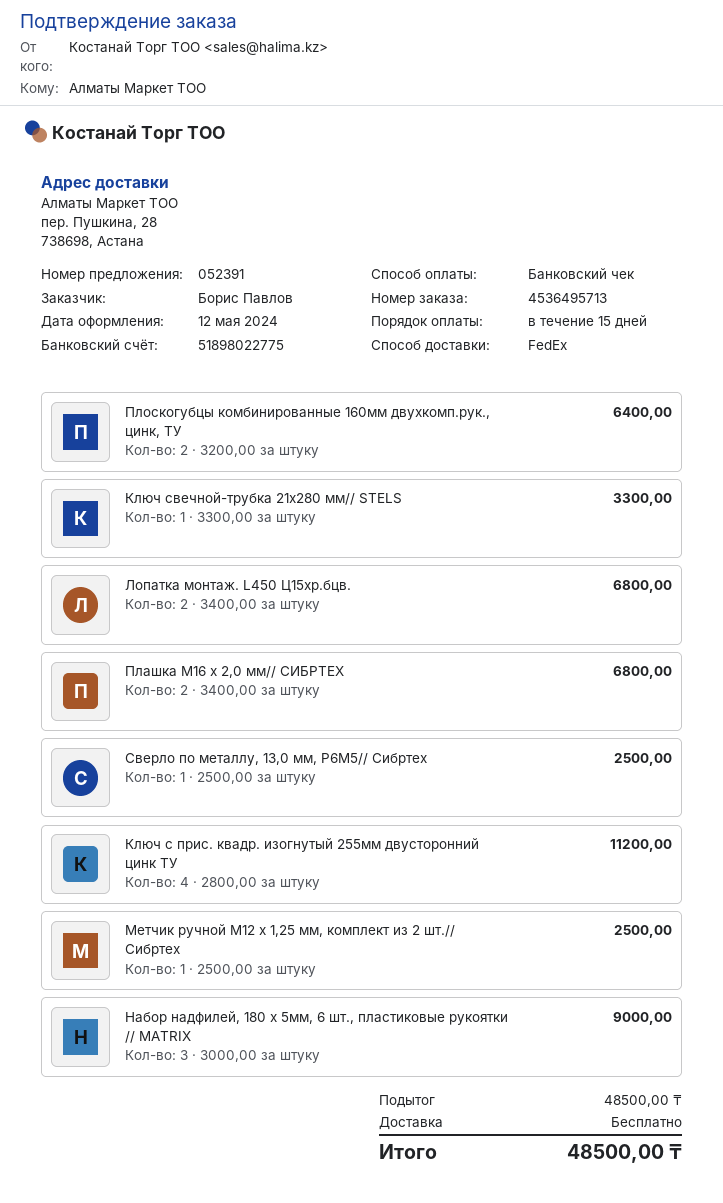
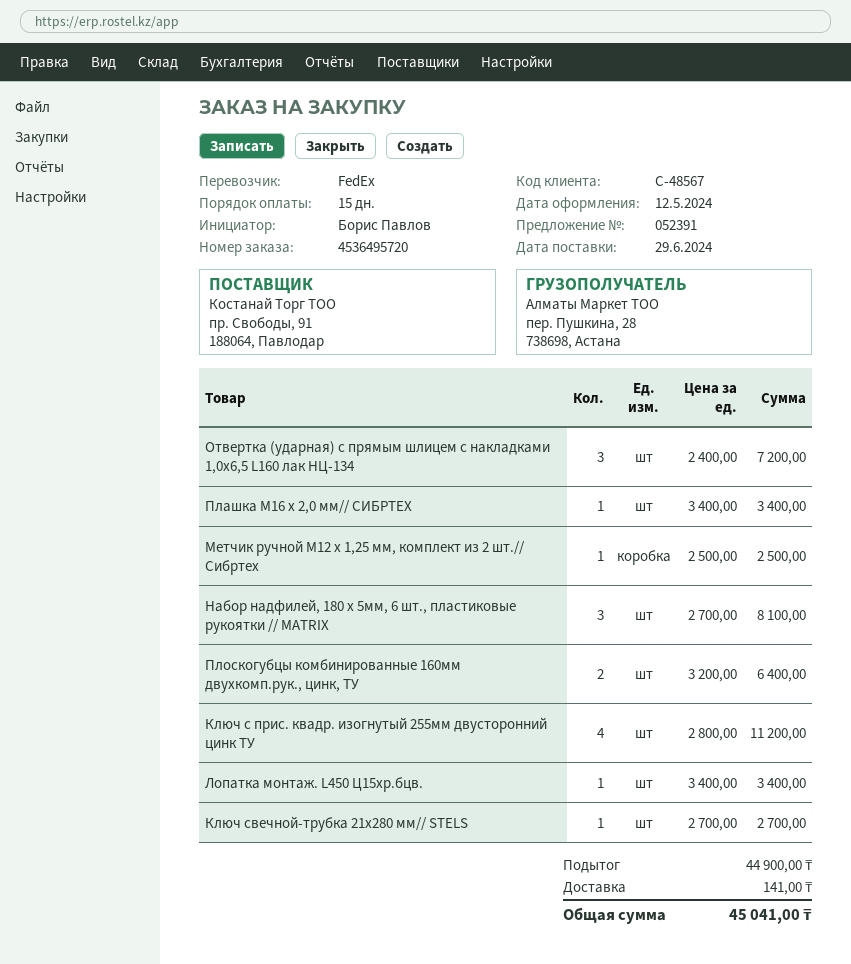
order number: 4536495713 -> 4536495720
Ключ свечной-трубка 21х280 мм// STELS: 1 x 3300.00 = 3300.00 -> 1 x 2700.00 = 2700.00
Лопатка монтаж. L450 Ц15хр.бцв.: 2 x 3400.00 = 6800.00 -> 1 x 3400.00 = 3400.00
Плашка М16 х 2,0 мм// СИБРТЕХ: 2 x 3400.00 = 6800.00 -> 1 x 3400.00 = 3400.00
Сверло по металлу, 13,0 мм, Р6М5// Сибртех: 1 x 2500.00 = 2500.00 -> none
Набор надфилей, 180 х 5мм, 6 шт., пластиковые рукоятки // MATRIX: 3 x 3000.00 = 9000.00 -> 3 x 2700.00 = 8100.00
Отвертка (ударная) с прямым шлицем с накладками 1,0х6,5 L160 лак НЦ-134: none -> 3 x 2400.00 = 7200.00
subtotal: 48500.00 -> 44900.00
shipping: 0.00 -> 141.00
total: 48500.00 -> 45041.00

